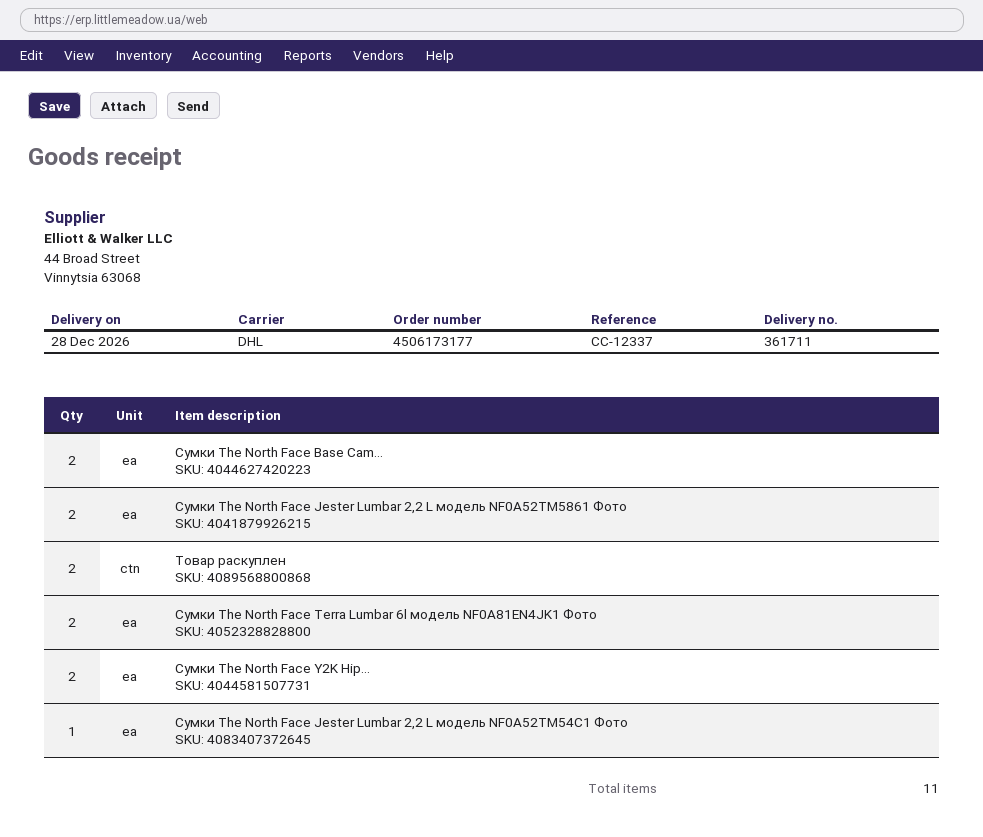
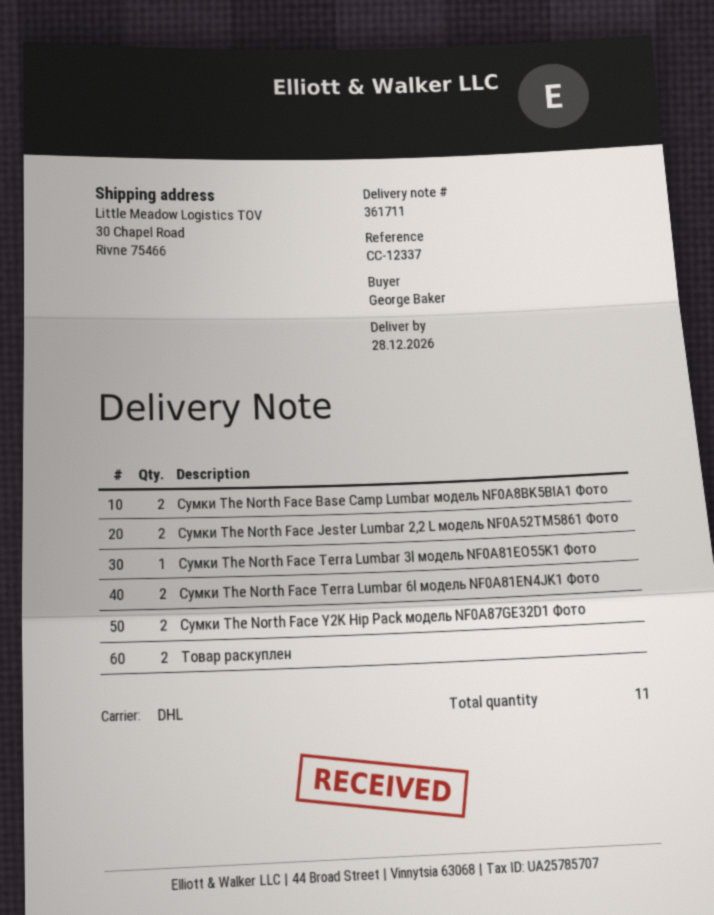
Сумки The North Face Jester Lumbar 2,2 L модель NF0A52TM54C1 Фото: 1 -> none
Сумки The North Face Terra Lumbar 3l модель NF0A81EO55K1 Фото: none -> 1

